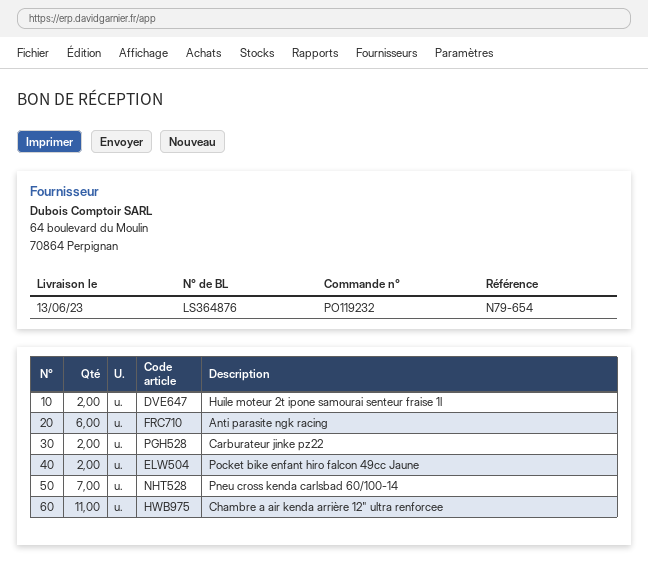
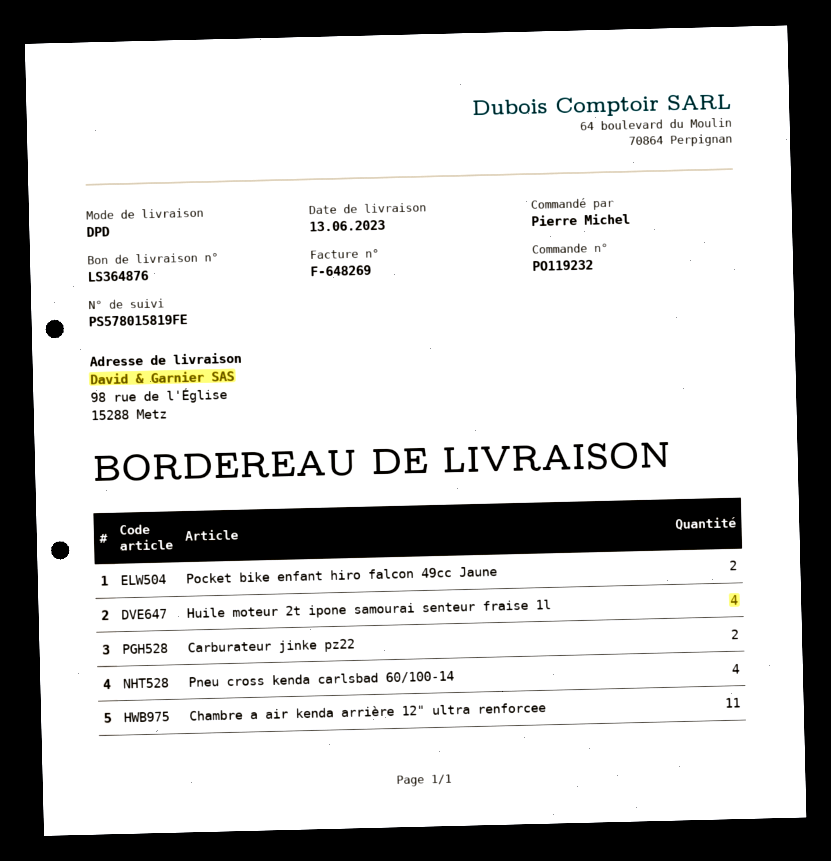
Huile moteur 2t ipone samourai senteur fraise 1l: 2 -> 4
Anti parasite ngk racing: 6 -> none
Pneu cross kenda carlsbad 60/100-14: 7 -> 4

